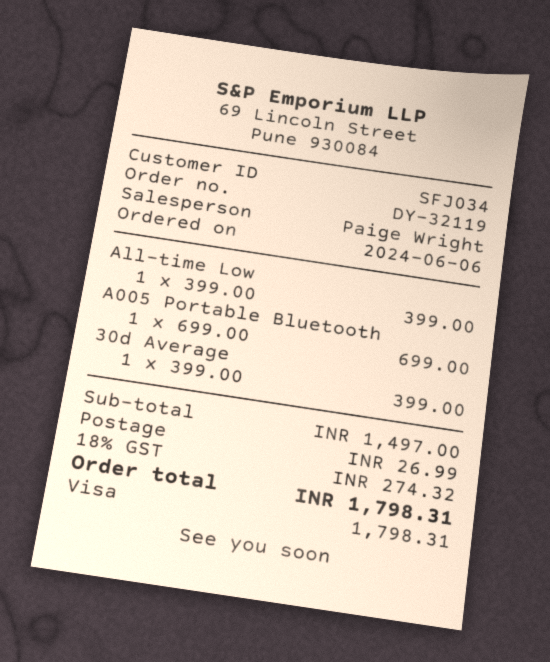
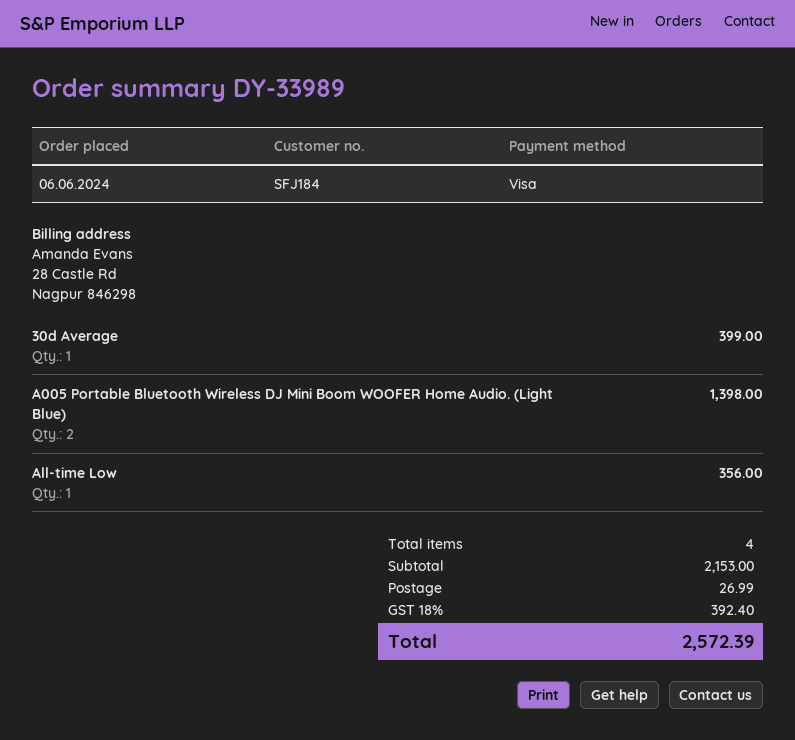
order number: DY-32119 -> DY-33989
customer number: SFJ034 -> SFJ184
All-time Low: 1 for 399.00 -> 1 for 356.00
A005 Portable Bluetooth: 1 for 699.00 -> 2 for 1398.00
subtotal: 1497.00 -> 2153.00
tax: 18% = 274.32 -> 18% = 392.40
total: 1798.31 -> 2572.39

